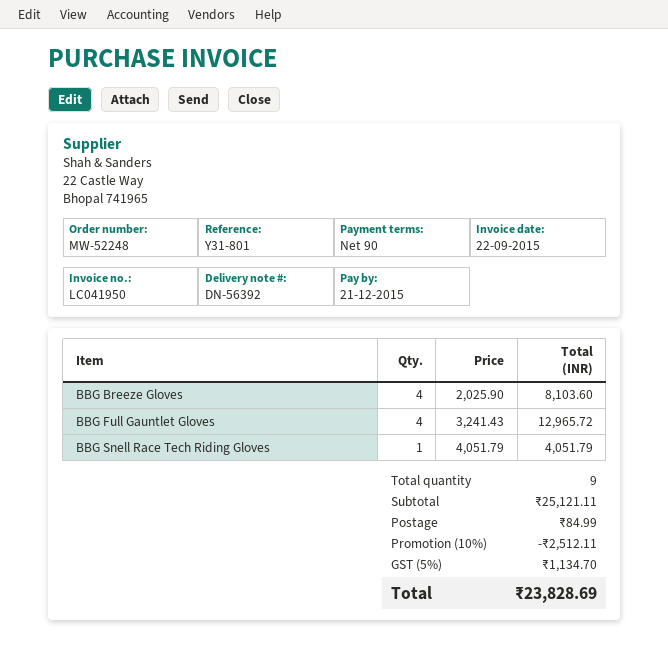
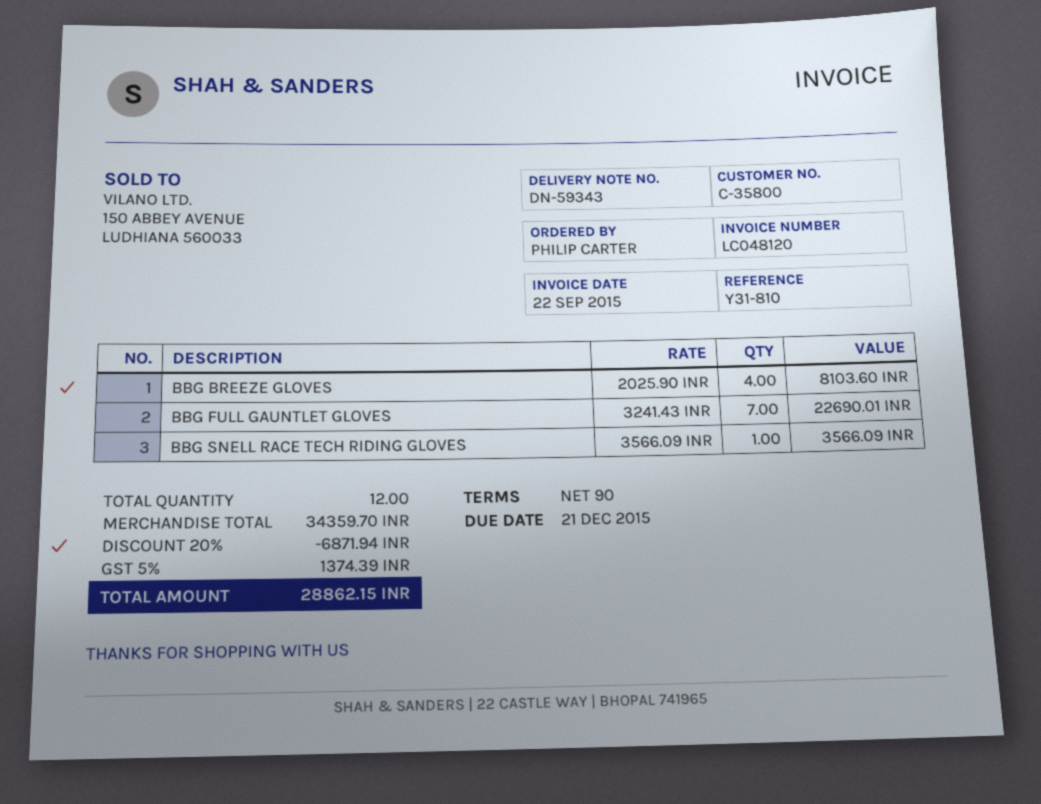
delivery note number: DN-56392 -> DN-59343
invoice number: LC041950 -> LC048120
reference: Y31-801 -> Y31-810
BBG Full Gauntlet Gloves: 4 x 3241.43 = 12965.72 -> 7 x 3241.43 = 22690.01
BBG Snell Race Tech Riding Gloves: 1 x 4051.79 = 4051.79 -> 1 x 3566.09 = 3566.09
total quantity: 9 -> 12
subtotal: 25121.11 -> 34359.70
discount: 10% = 2512.11 -> 20% = 6871.94
shipping: 84.99 -> none
tax: 5% = 1134.70 -> 5% = 1374.39
total: 23828.69 -> 28862.15

